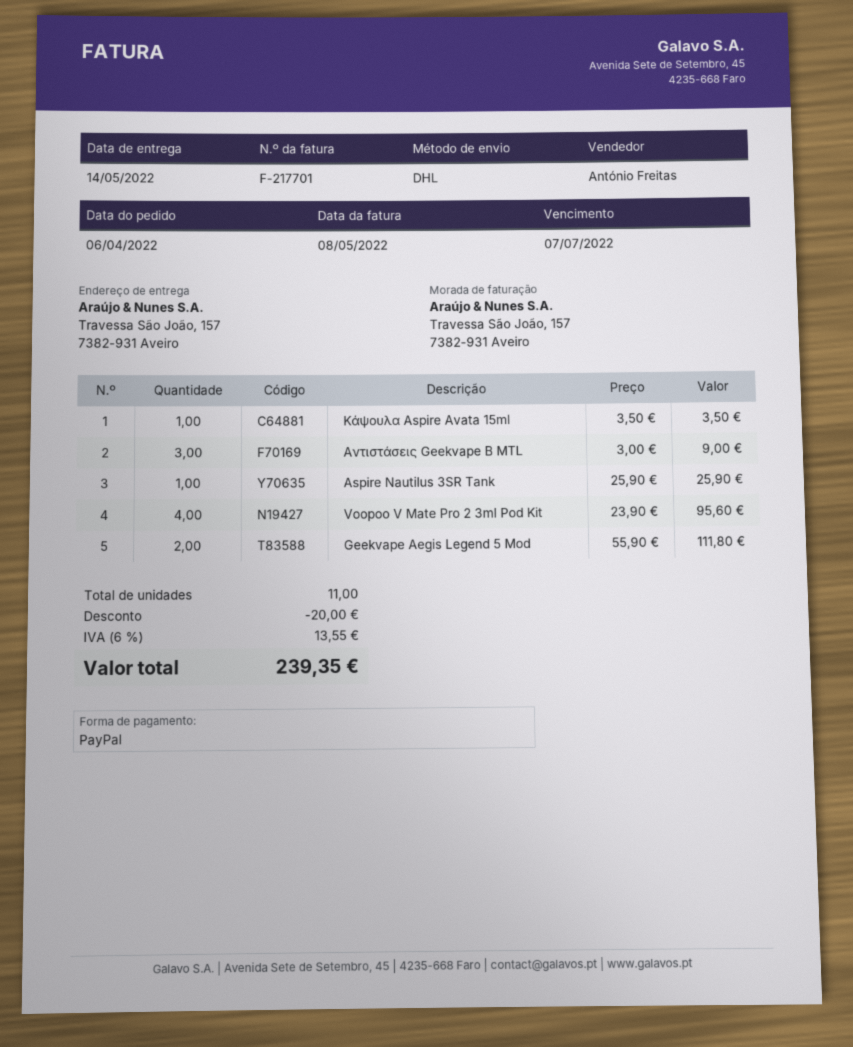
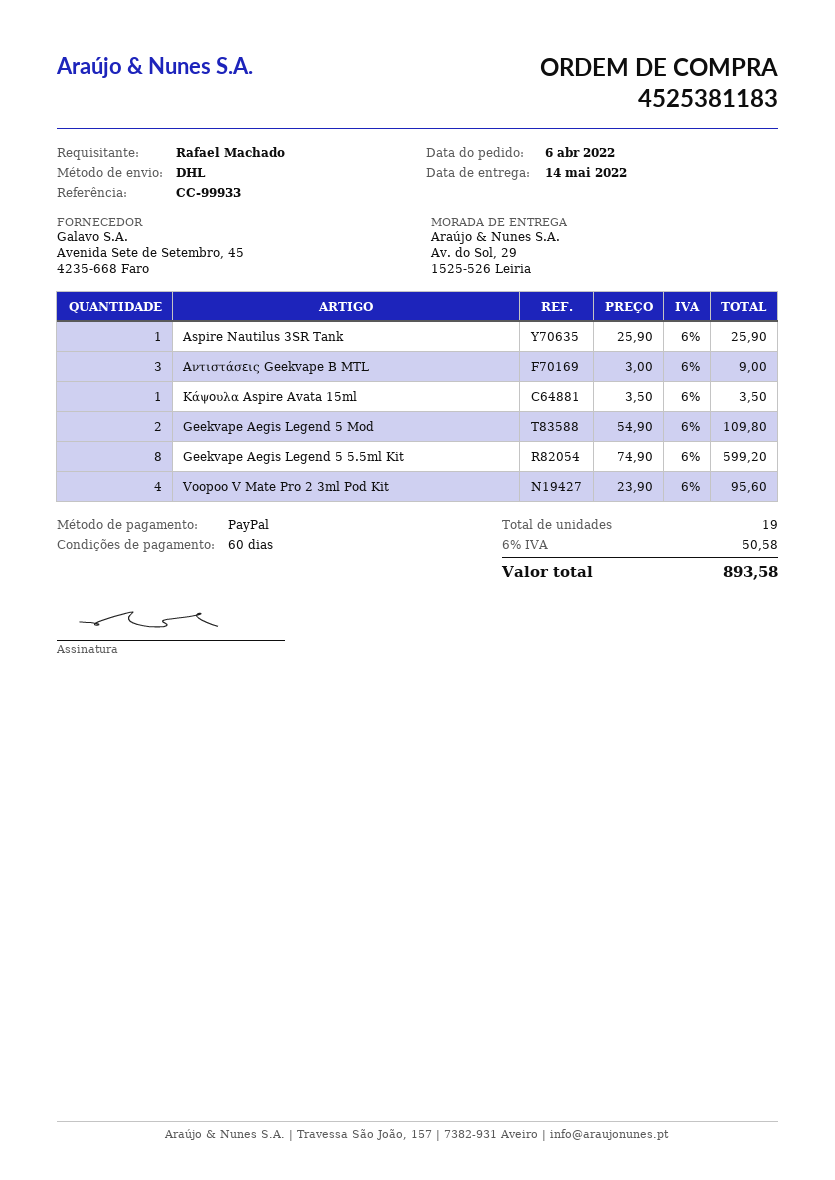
ship to: Travessa São João, 157, 7382-931 Aveiro -> Av. do Sol, 29, 1525-526 Leiria
Geekvape Aegis Legend 5 Mod: 2 x 55.90 = 111.80 -> 2 x 54.90 = 109.80
Geekvape Aegis Legend 5 5.5ml Kit: none -> 8 x 74.90 = 599.20
total quantity: 11 -> 19
discount: 20.00 -> none
tax: 6% = 13.55 -> 6% = 50.58
total: 239.35 -> 893.58

